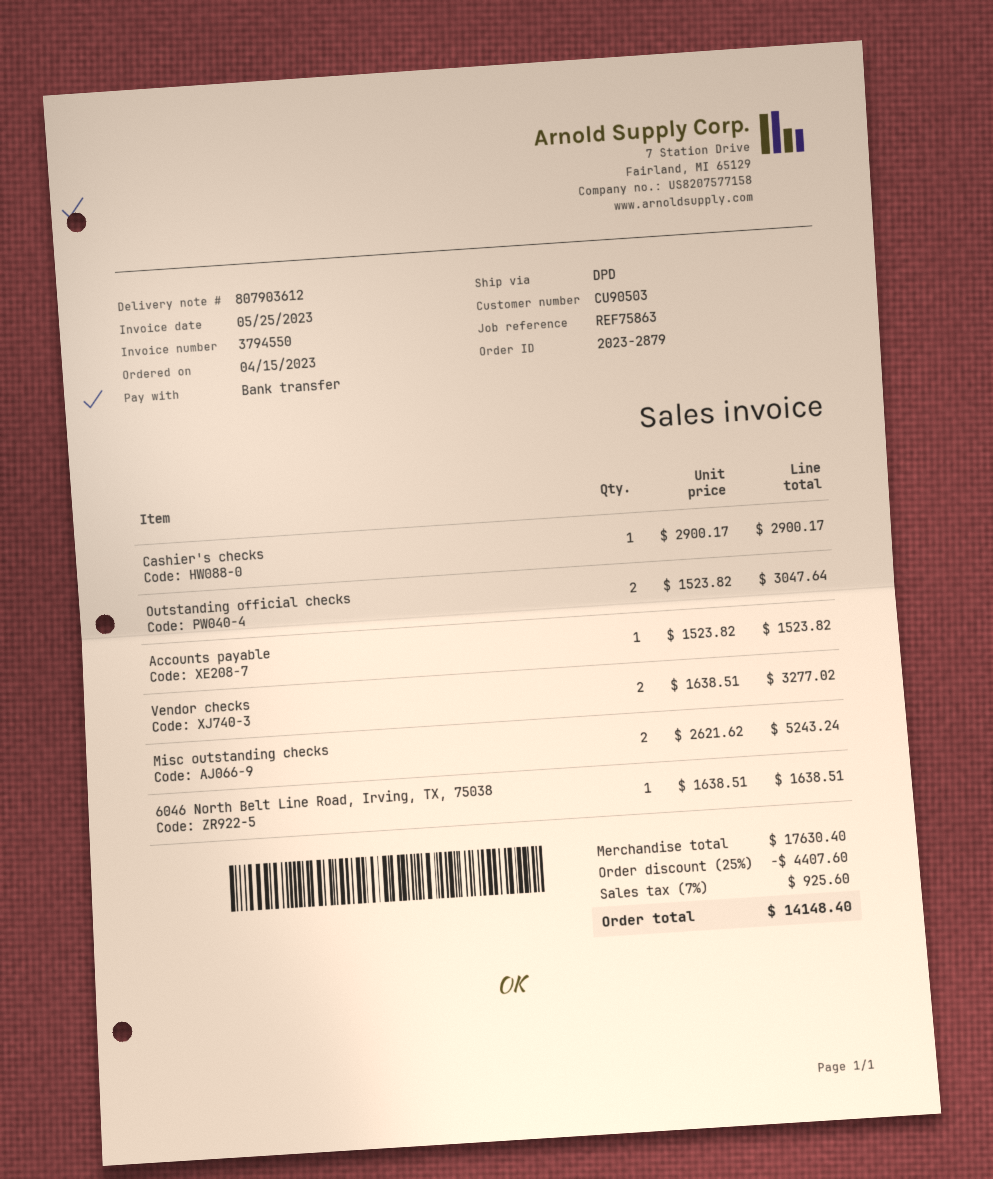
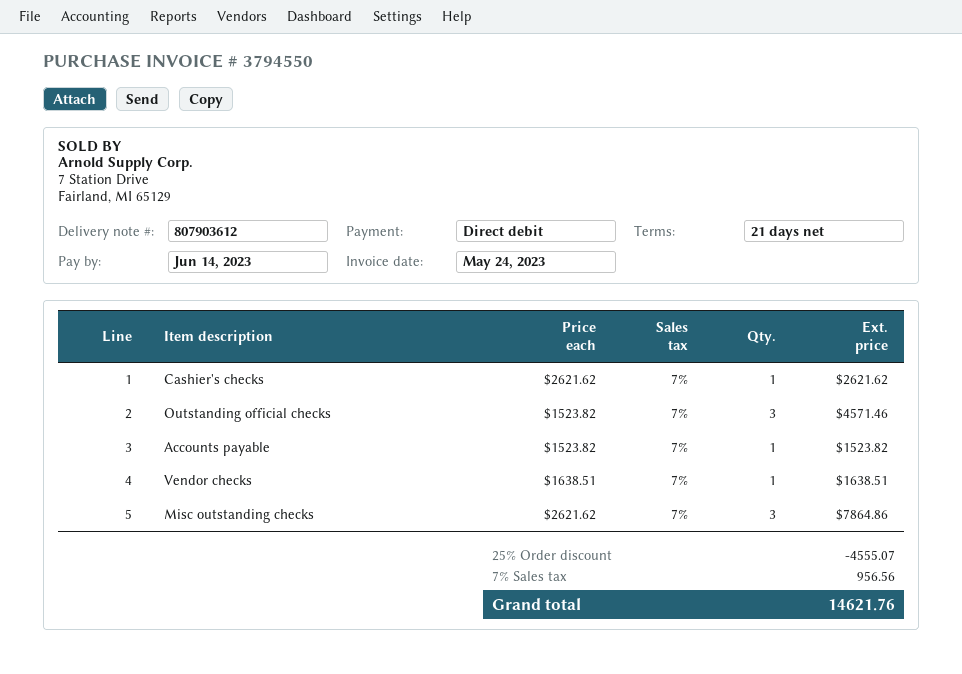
invoice date: 2023-05-25 -> 2023-05-24
payment method: bank transfer -> direct debit
Cashier's checks: 1 x 2900.17 = 2900.17 -> 1 x 2621.62 = 2621.62
Outstanding official checks: 2 x 1523.82 = 3047.64 -> 3 x 1523.82 = 4571.46
Vendor checks: 2 x 1638.51 = 3277.02 -> 1 x 1638.51 = 1638.51
Misc outstanding checks: 2 x 2621.62 = 5243.24 -> 3 x 2621.62 = 7864.86
6046 North Belt Line Road, Irving, TX, 75038: 1 x 1638.51 = 1638.51 -> none
discount: 25% = 4407.60 -> 25% = 4555.07
tax: 7% = 925.60 -> 7% = 956.56
total: 14148.40 -> 14621.76

